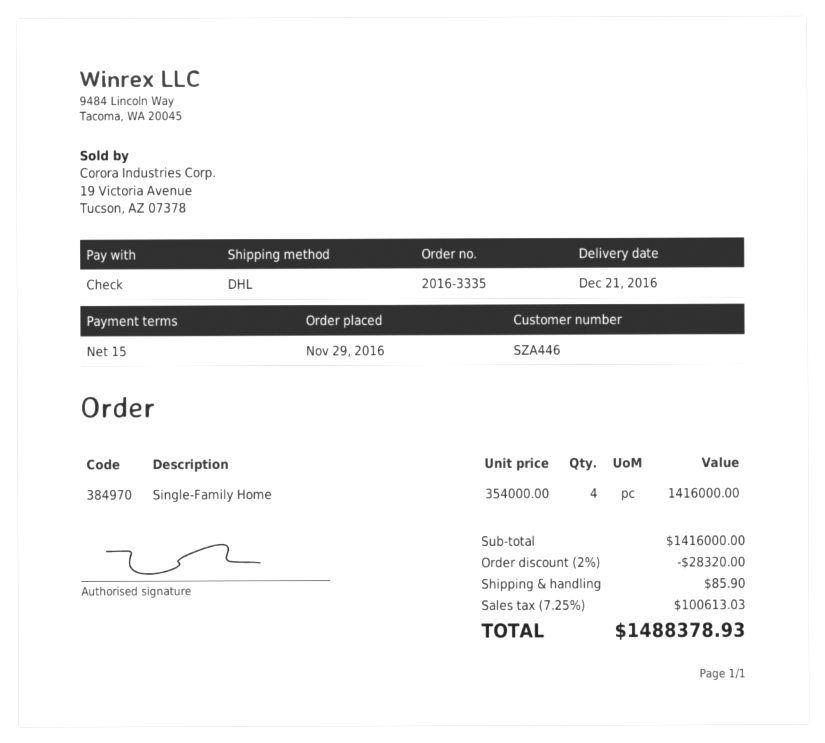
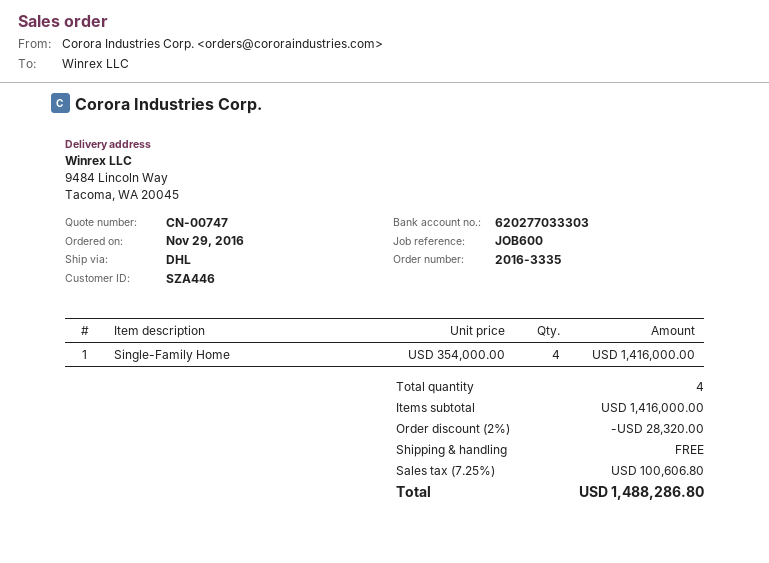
shipping: 85.90 -> 0.00
tax: 7.25% = 100613.03 -> 7.25% = 100606.80
total: 1488378.93 -> 1488286.80

